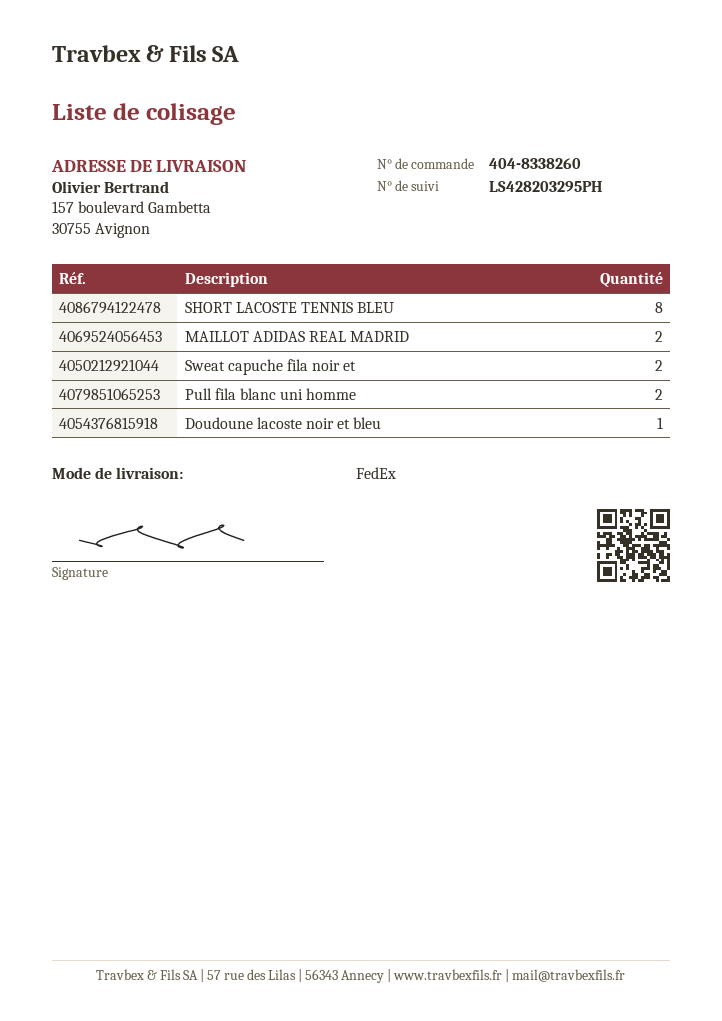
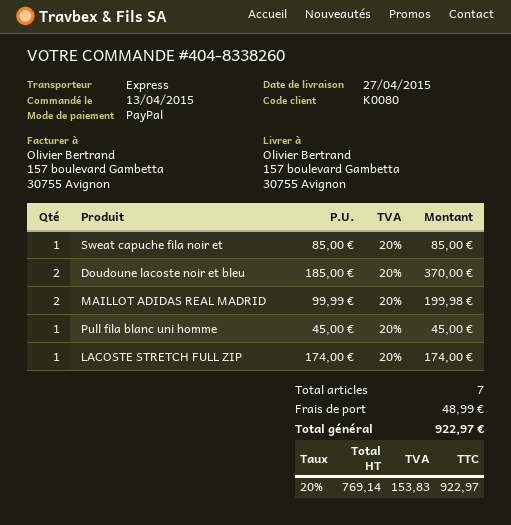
shipping method: FedEx -> express
SHORT LACOSTE TENNIS BLEU: 8 -> none
Sweat capuche fila noir et: 2 -> 1
Pull fila blanc uni homme: 2 -> 1
Doudoune lacoste noir et bleu: 1 -> 2
LACOSTE STRETCH FULL ZIP: none -> 1

